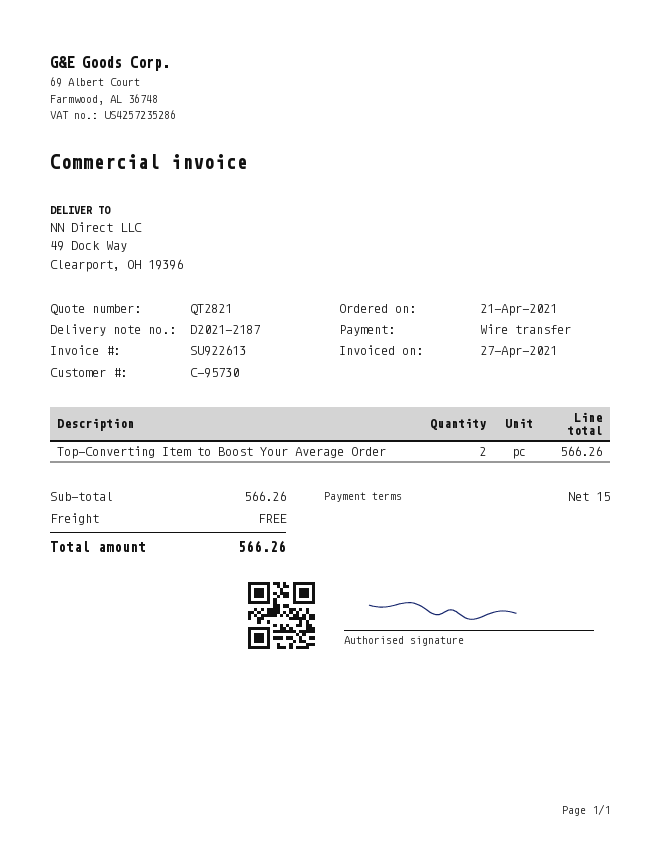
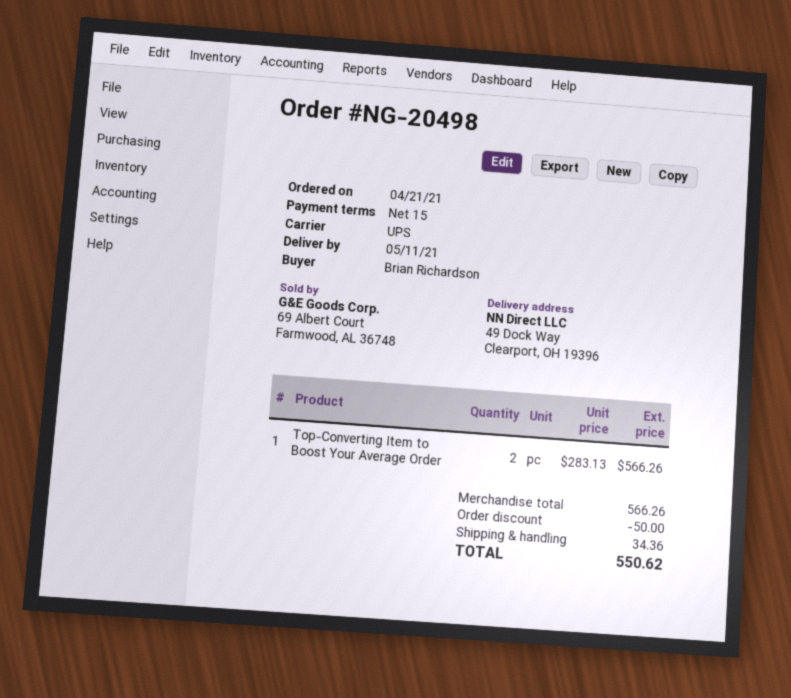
discount: none -> 50.00
shipping: 0.00 -> 34.36
total: 566.26 -> 550.62

